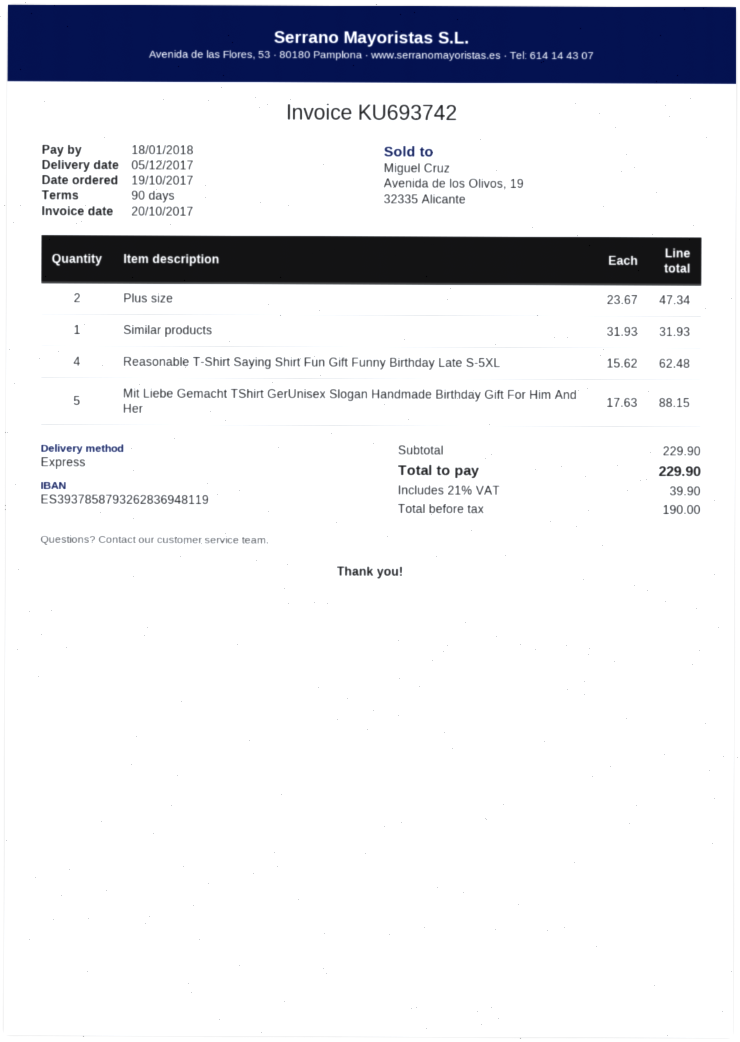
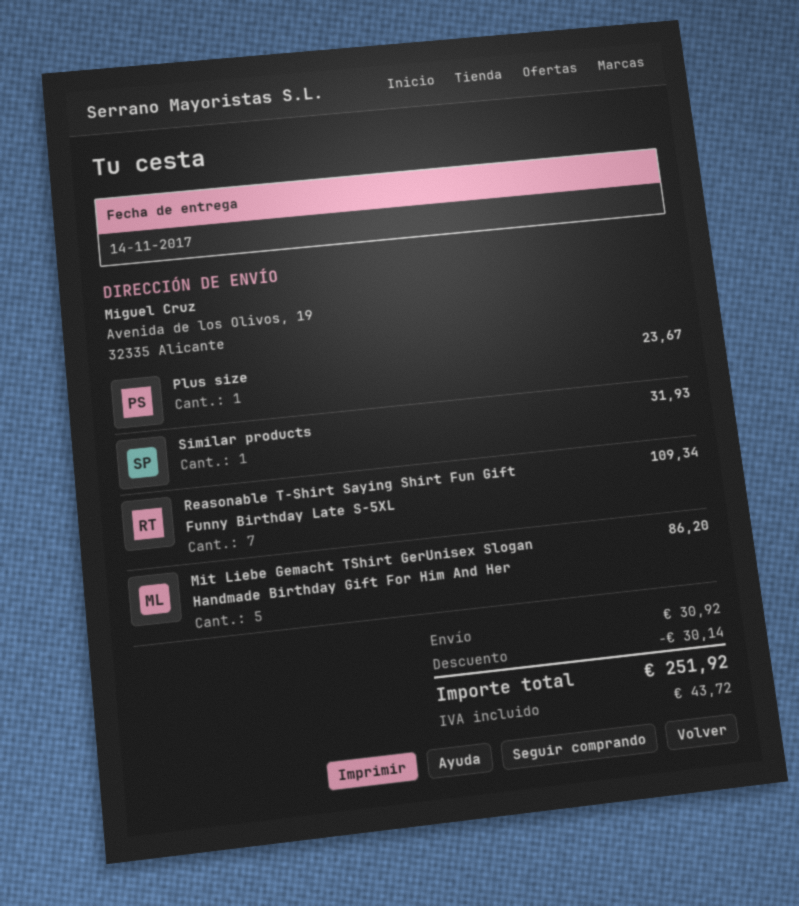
delivery date: 2017-12-05 -> 2017-11-14
Plus size: 2 for 47.34 -> 1 for 23.67
Reasonable T-Shirt Saying Shirt Fun Gift Funny Birthday Late S-5XL: 4 for 62.48 -> 7 for 109.34
Mit Liebe Gemacht TShirt GerUnisex Slogan Handmade Birthday Gift For Him And Her: 5 for 88.15 -> 5 for 86.20
discount: none -> 30.14
shipping: none -> 30.92
tax: 39.90 -> 43.72
total: 229.90 -> 251.92

